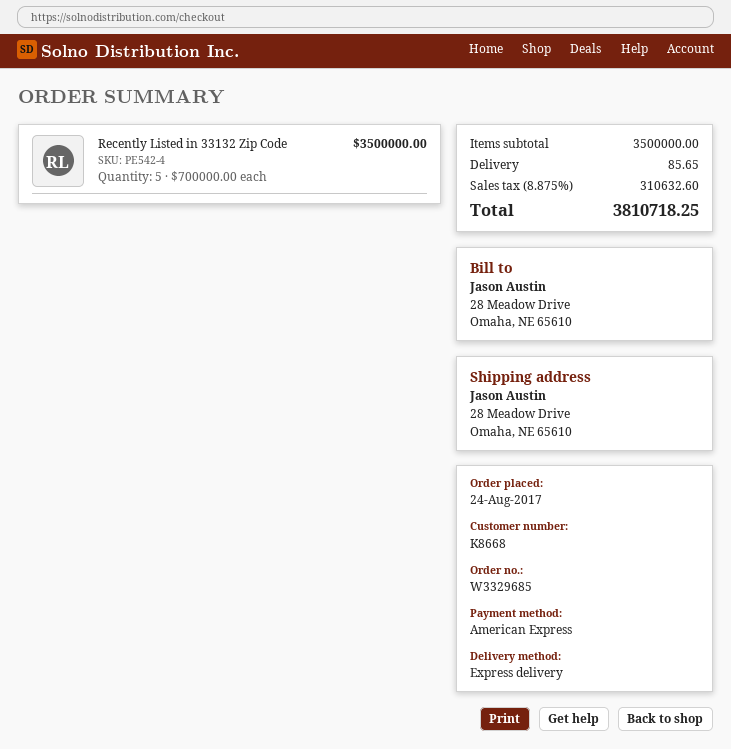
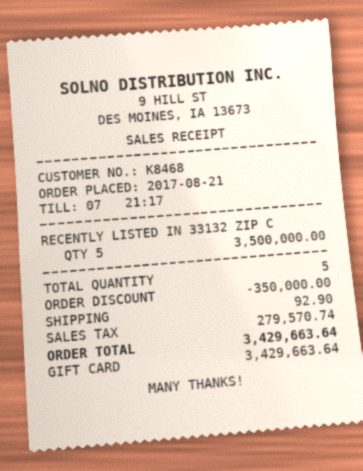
order date: 2017-08-24 -> 2017-08-21
customer number: K8668 -> K8468
payment method: American Express -> gift card
discount: none -> 350000.00
shipping: 85.65 -> 92.90
tax: 310632.60 -> 279570.74
total: 3810718.25 -> 3429663.64

